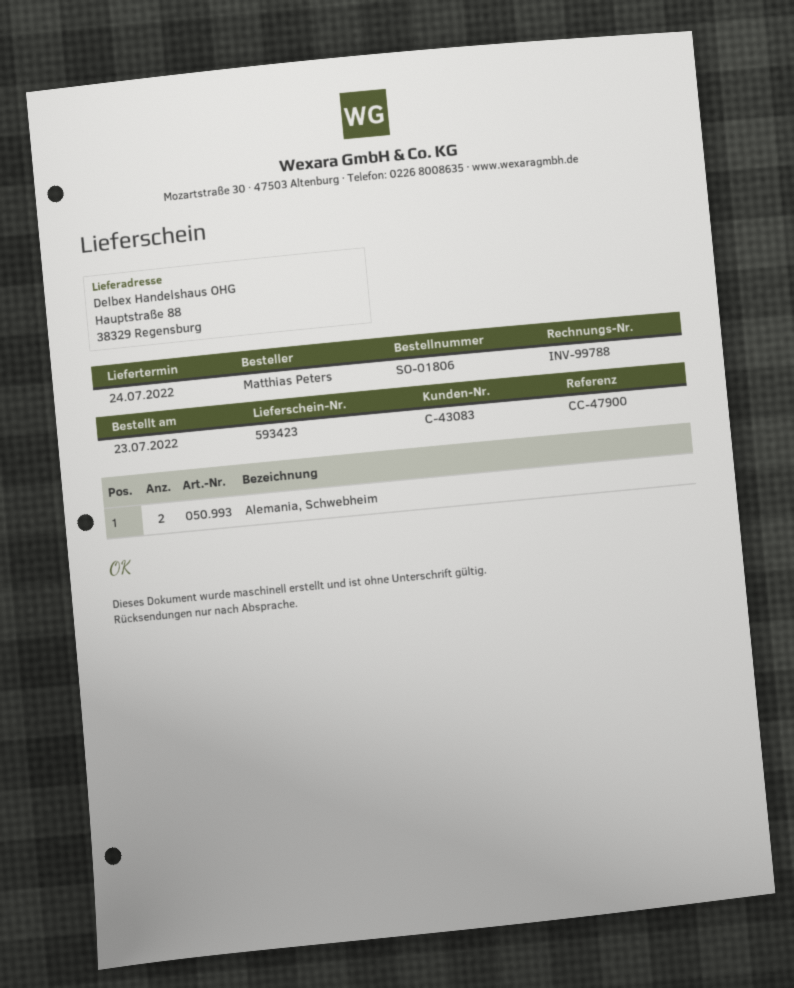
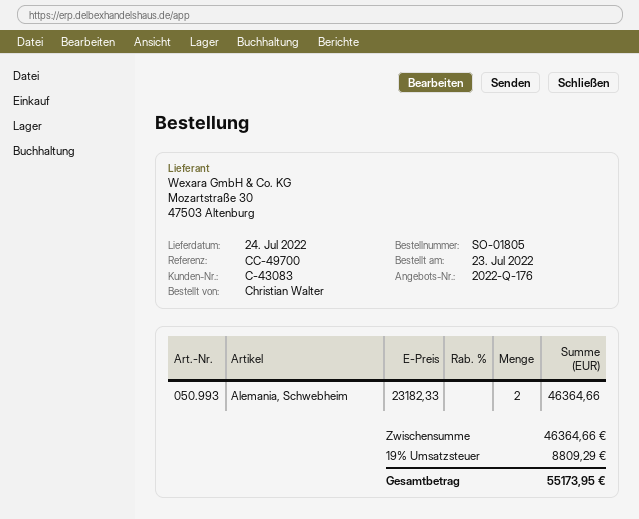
order number: SO-01806 -> SO-01805
reference: CC-47900 -> CC-49700
ordered by: Matthias Peters -> Christian Walter

